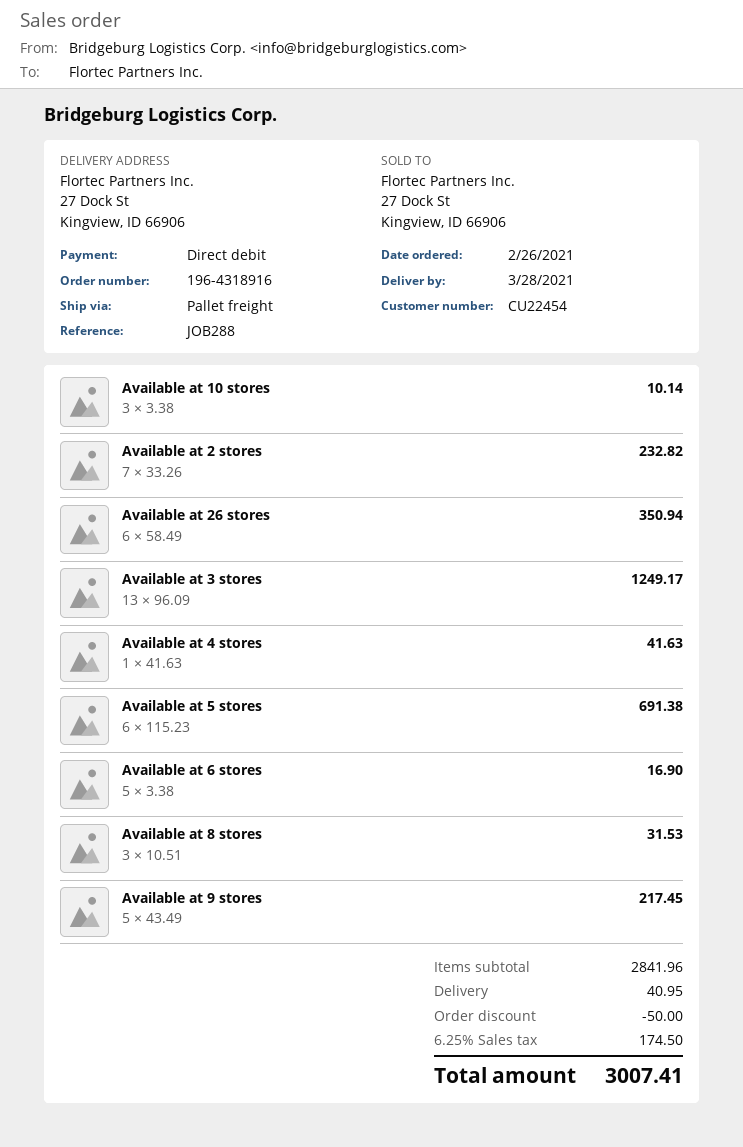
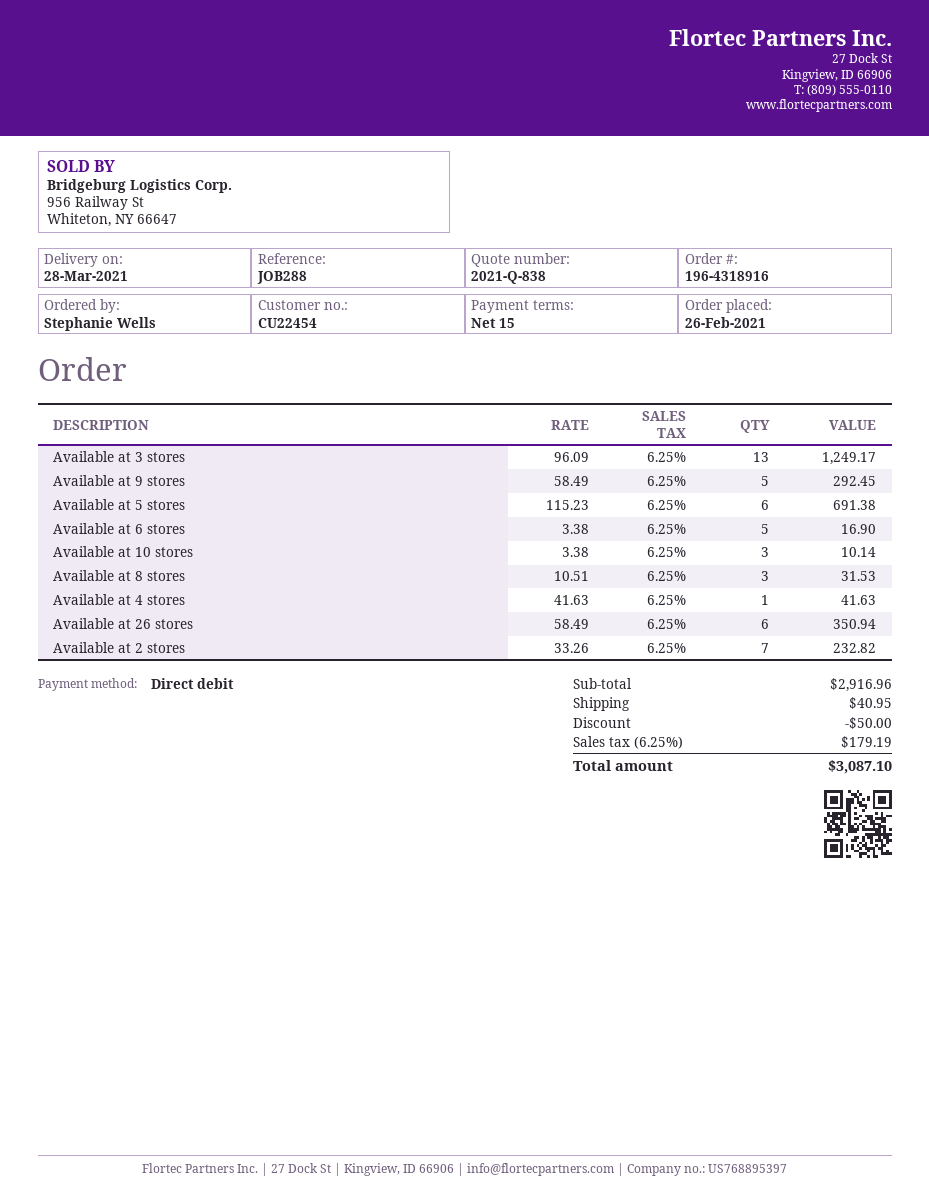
Available at 9 stores: 5 x 43.49 = 217.45 -> 5 x 58.49 = 292.45
subtotal: 2841.96 -> 2916.96
tax: 6.25% = 174.50 -> 6.25% = 179.19
total: 3007.41 -> 3087.10

